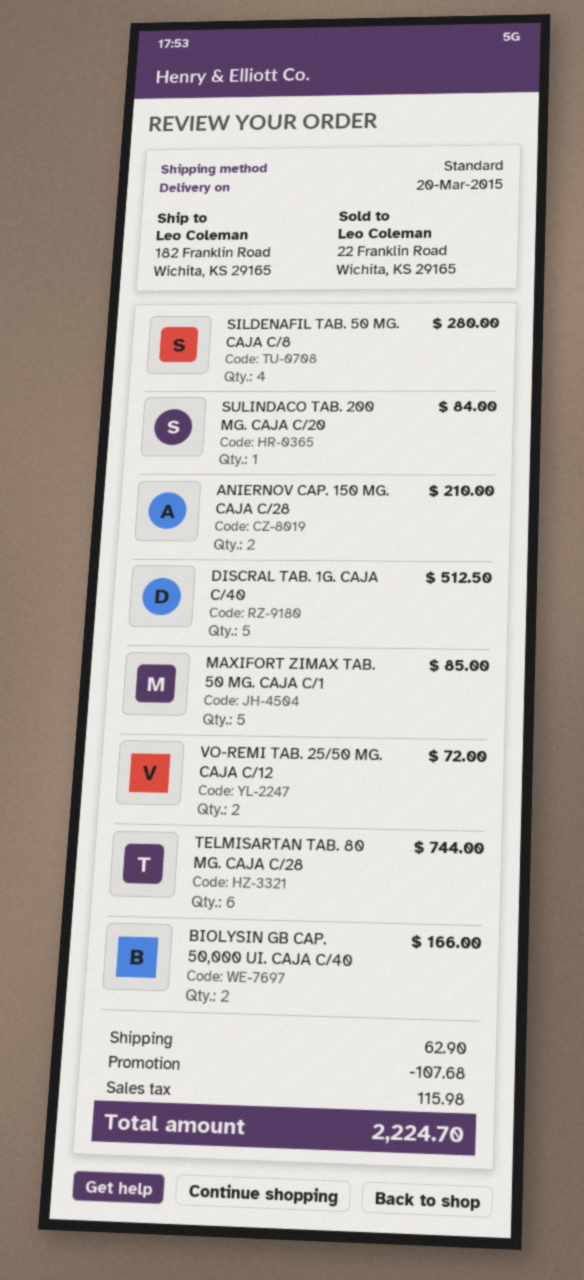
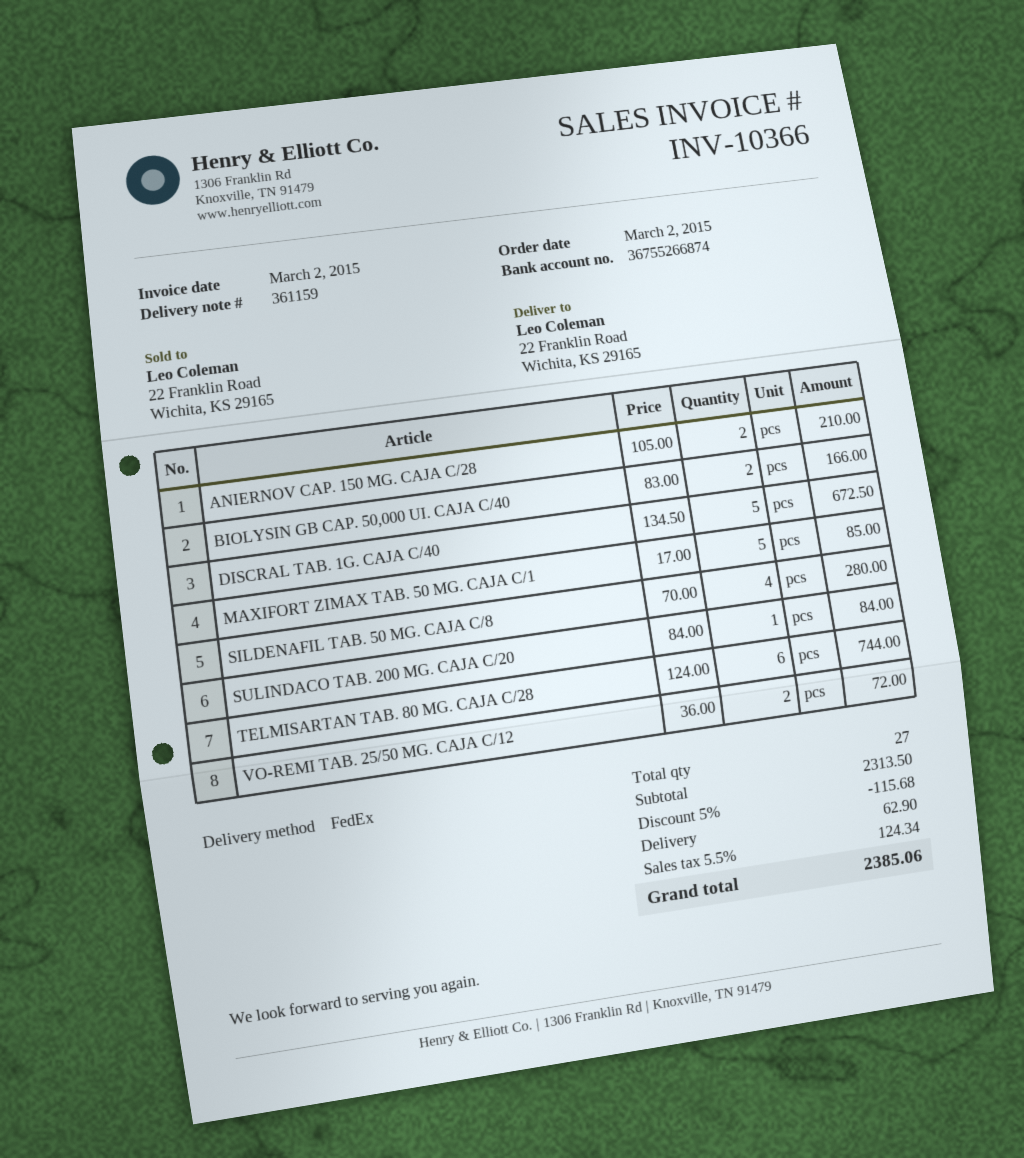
shipping method: standard -> FedEx
ship to: 182 Franklin Road, Wichita, KS 29165 -> 22 Franklin Road, Wichita, KS 29165
DISCRAL TAB. 1G. CAJA C/40: 5 for 512.50 -> 5 for 672.50
discount: 107.68 -> 115.68
tax: 115.98 -> 124.34
total: 2224.70 -> 2385.06

